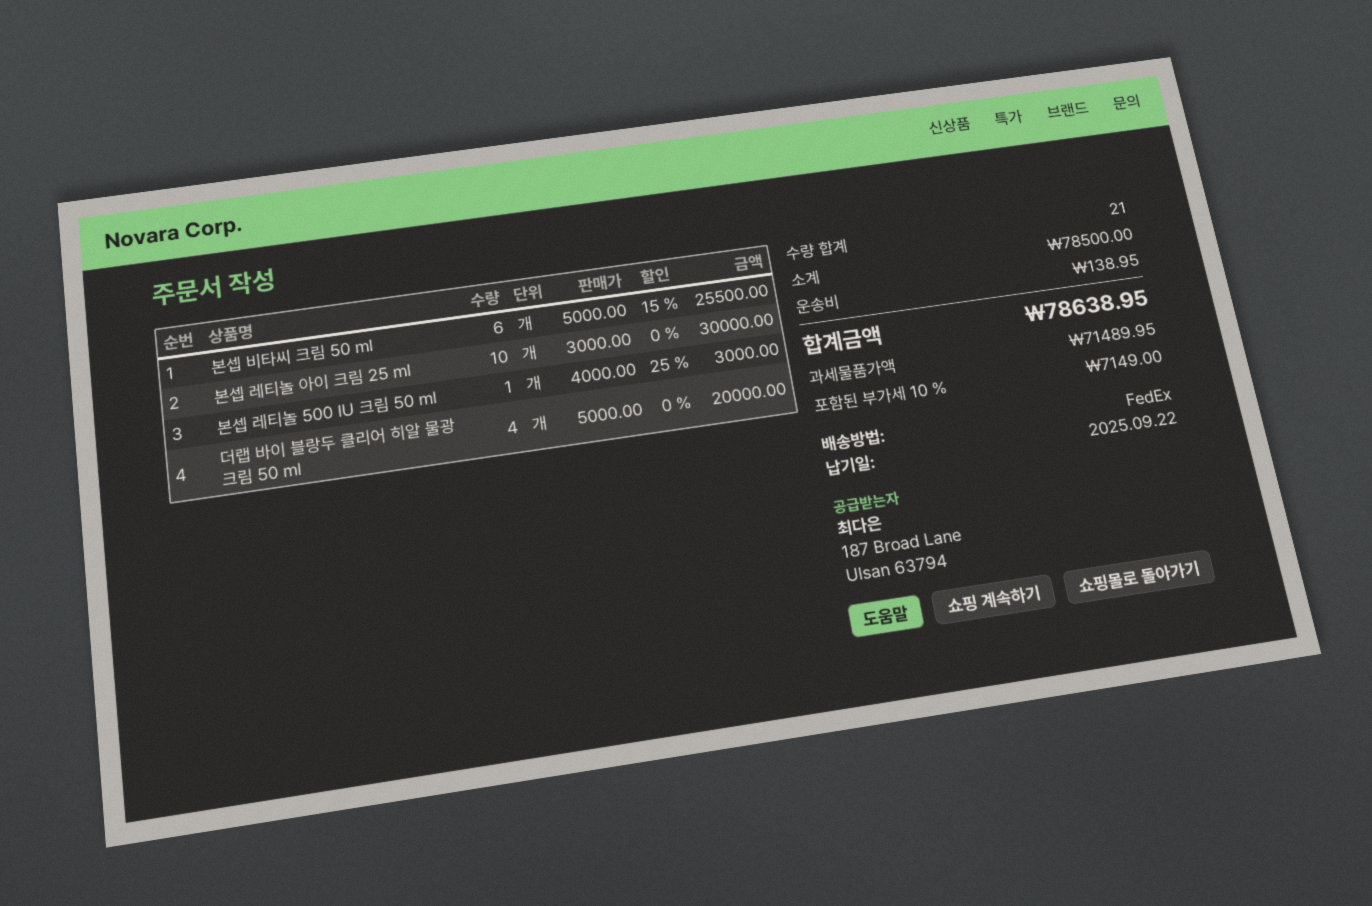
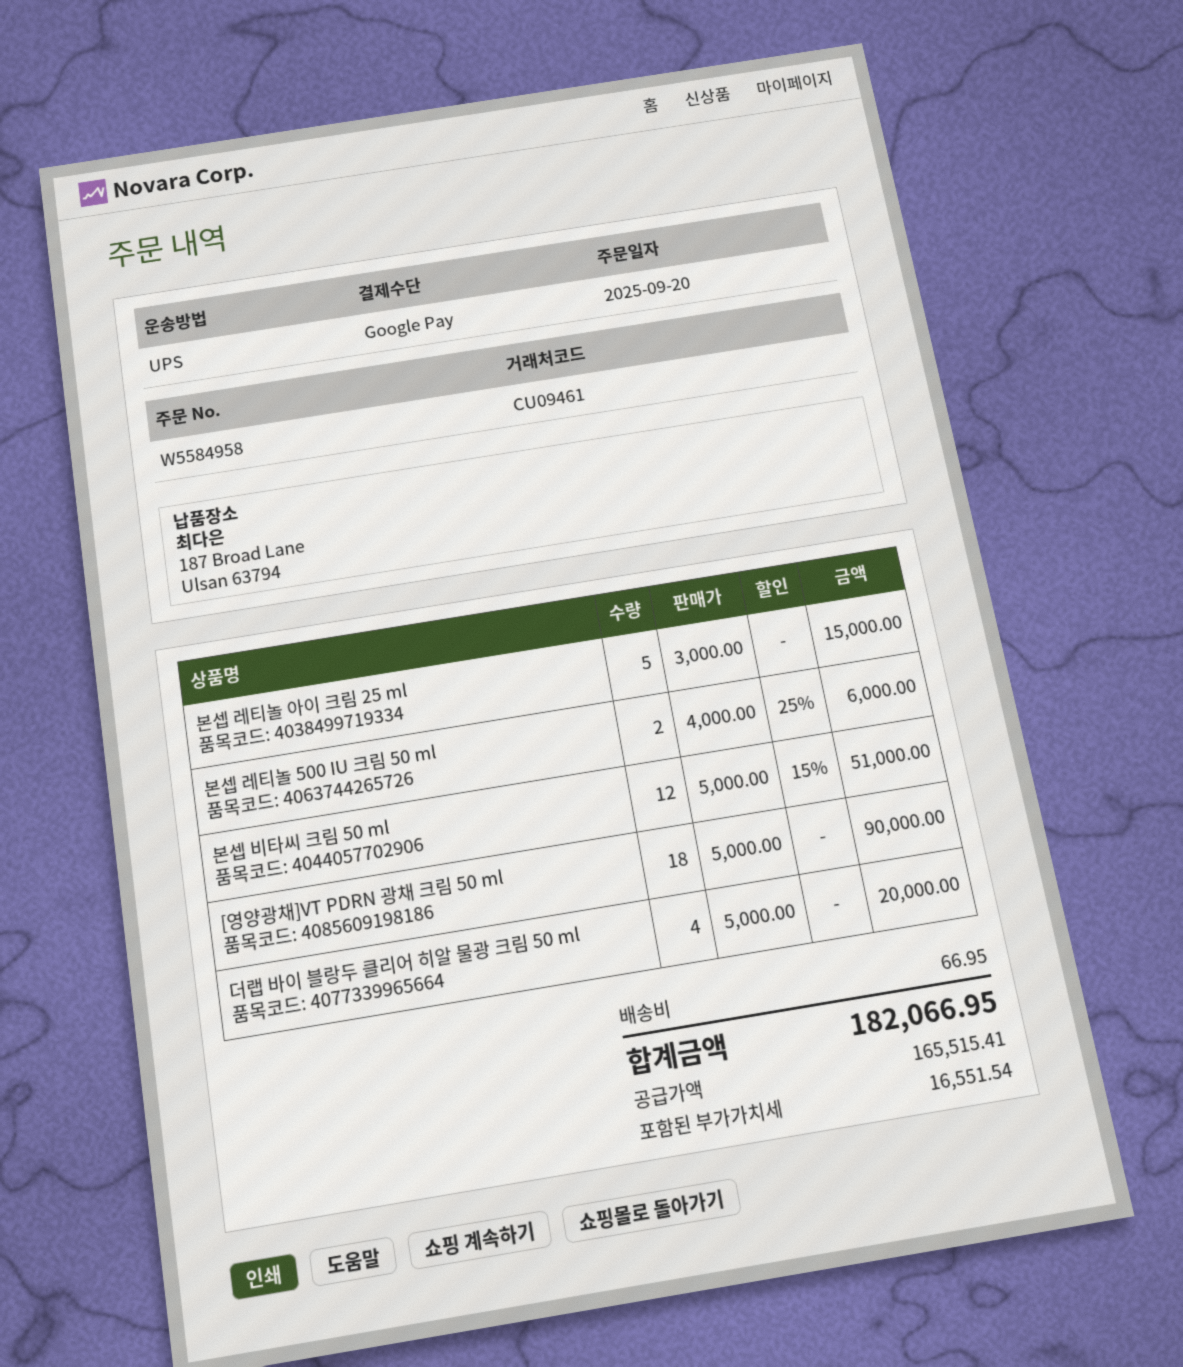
shipping method: FedEx -> UPS
본셉 비타씨 크림 50 ml: 6 x 5000.00 - 15% = 25500.00 -> 12 x 5000.00 - 15% = 51000.00
본셉 레티놀 아이 크림 25 ml: 10 x 3000.00 = 30000.00 -> 5 x 3000.00 = 15000.00
본셉 레티놀 500 IU 크림 50 ml: 1 x 4000.00 - 25% = 3000.00 -> 2 x 4000.00 - 25% = 6000.00
[영양광채]VT PDRN 광채 크림 50 ml: none -> 18 x 5000.00 = 90000.00
shipping: 138.95 -> 66.95
net: 71489.95 -> 165515.41
tax: 7149.00 -> 16551.54
total: 78638.95 -> 182066.95

